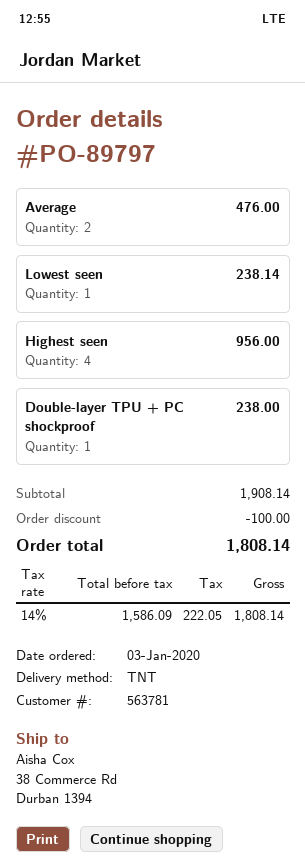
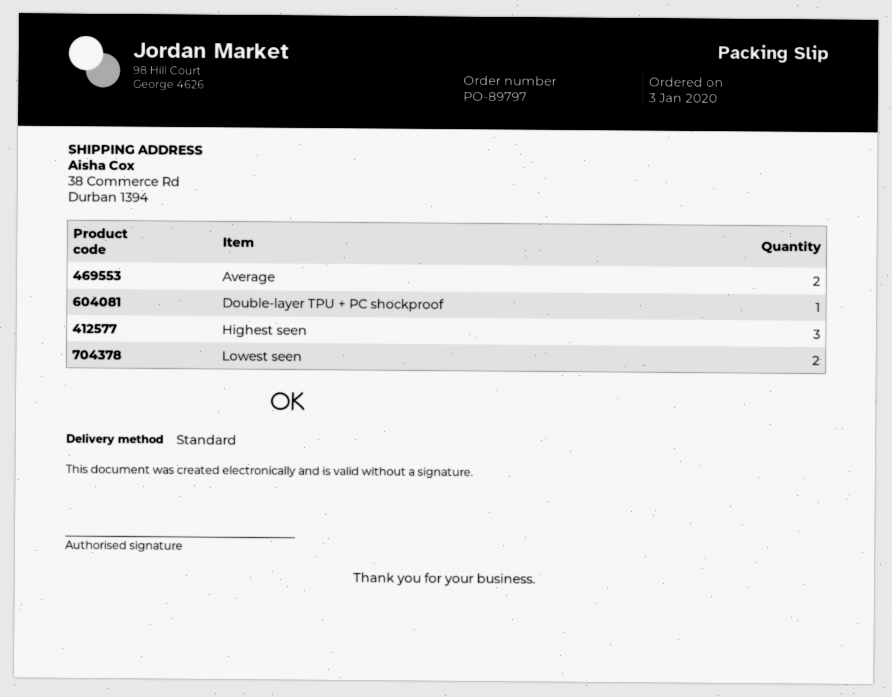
shipping method: TNT -> standard
Lowest seen: 1 -> 2
Highest seen: 4 -> 3

